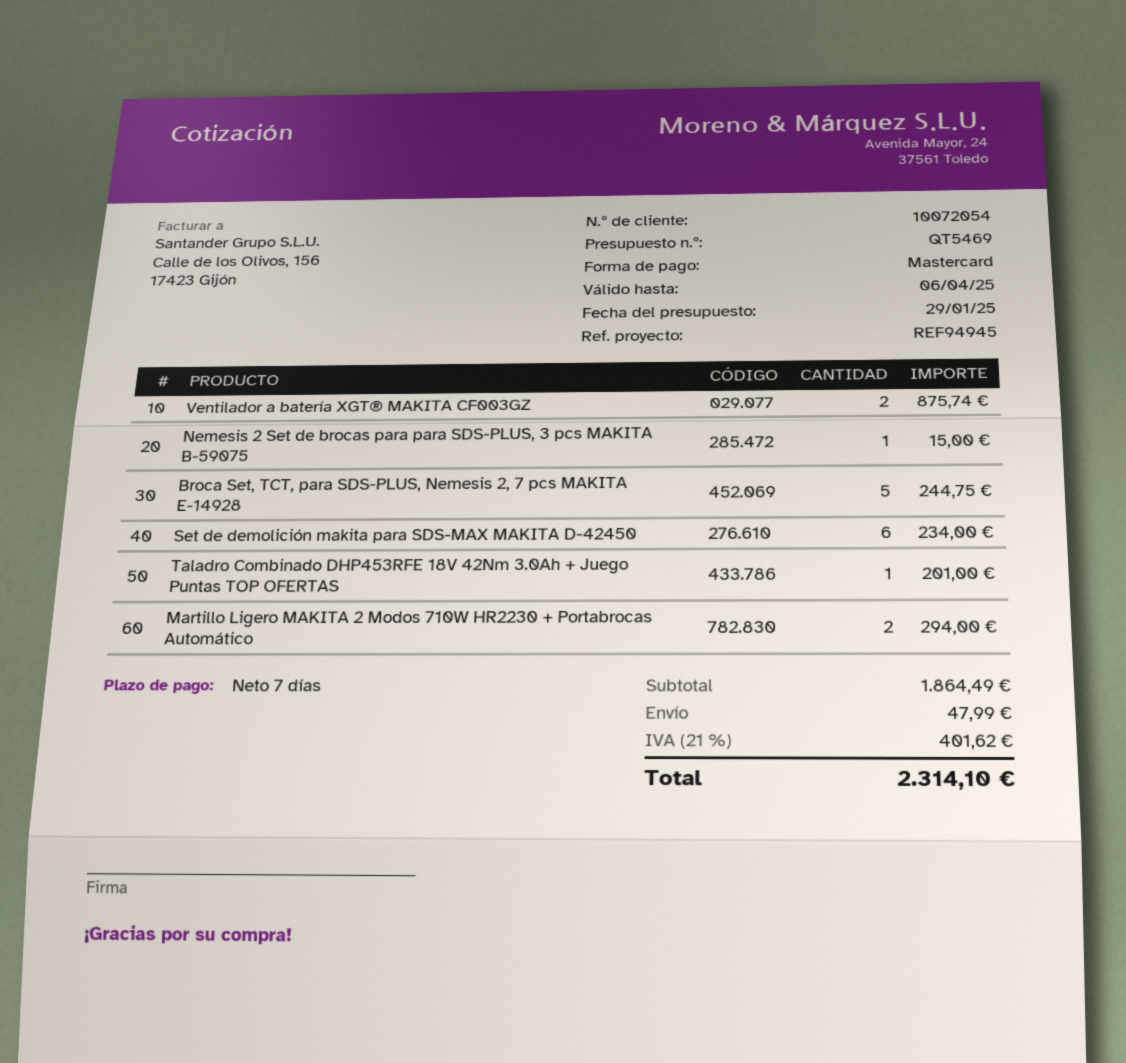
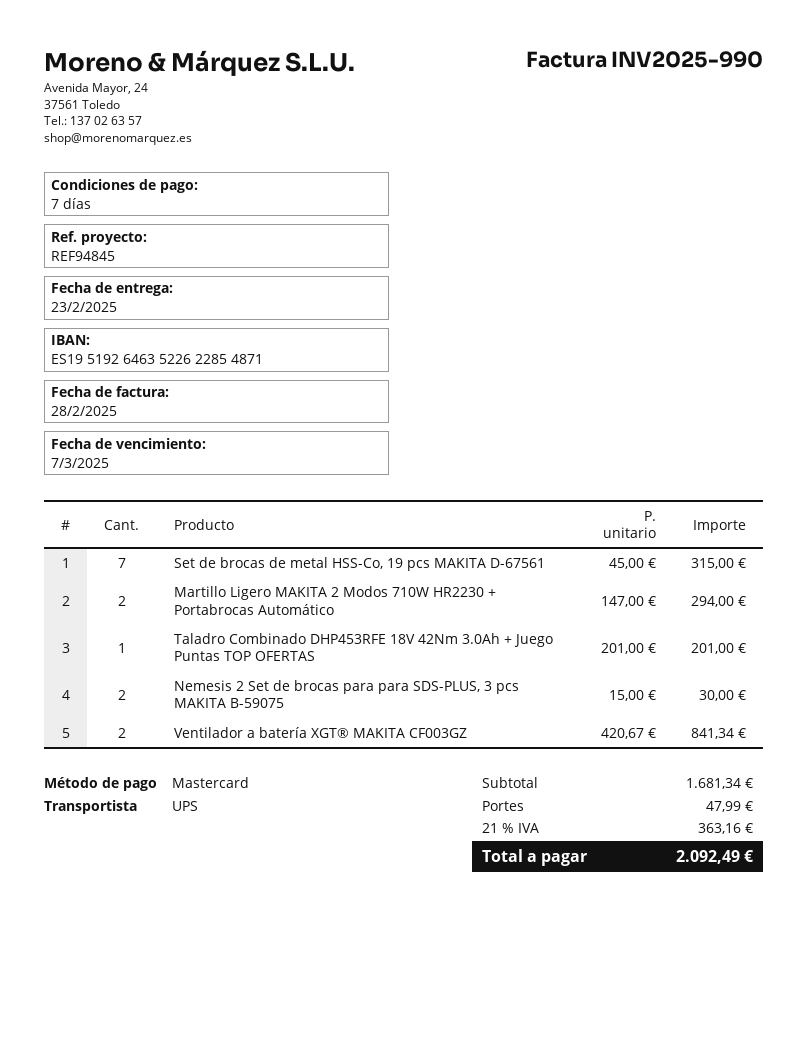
reference: REF94945 -> REF94845
Ventilador a batería XGT® MAKITA CF003GZ: 2 for 875.74 -> 2 for 841.34
Nemesis 2 Set de brocas para para SDS-PLUS, 3 pcs MAKITA B-59075: 1 for 15.00 -> 2 for 30.00
Broca Set, TCT, para SDS-PLUS, Nemesis 2, 7 pcs MAKITA E-14928: 5 for 244.75 -> none
Set de demolición makita para SDS-MAX MAKITA D-42450: 6 for 234.00 -> none
Set de brocas de metal HSS-Co, 19 pcs MAKITA D-67561: none -> 7 for 315.00
subtotal: 1864.49 -> 1681.34
tax: 21% = 401.62 -> 21% = 363.16
total: 2314.10 -> 2092.49

